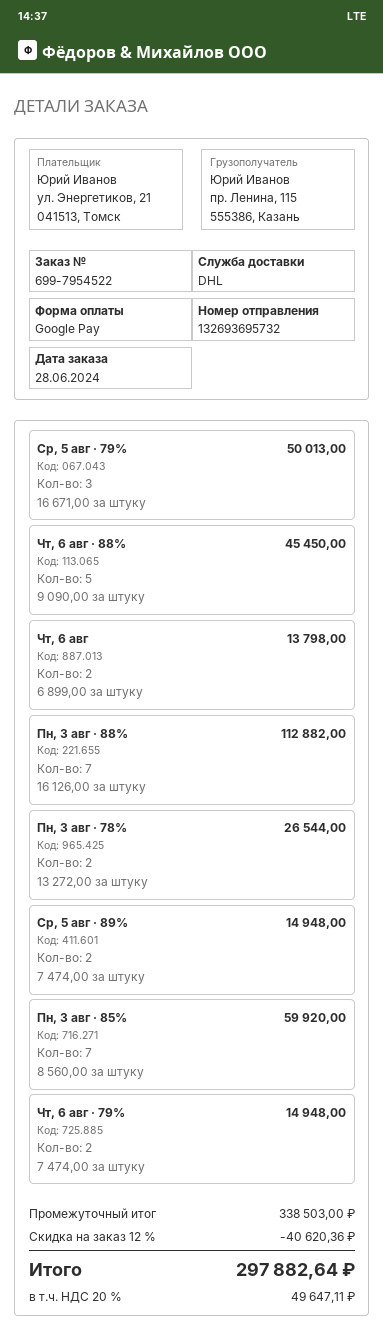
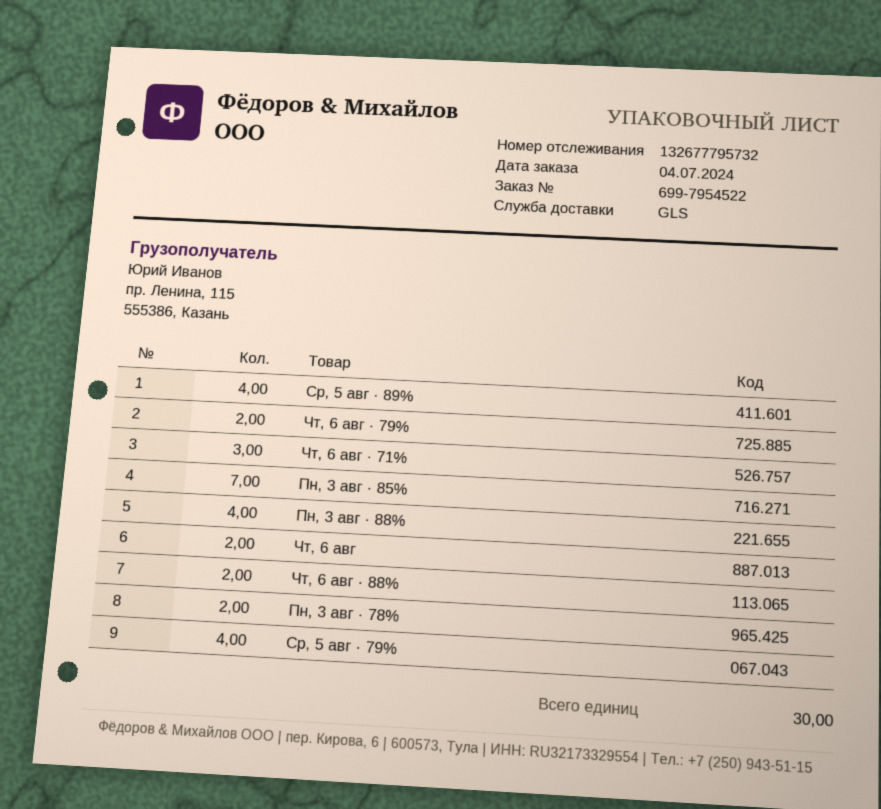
order date: 2024-06-28 -> 2024-07-04
shipping method: DHL -> GLS
tracking number: 132693695732 -> 132677795732
Ср, 5 авг · 79%: 3 -> 4
Чт, 6 авг · 88%: 5 -> 2
Пн, 3 авг · 88%: 7 -> 4
Ср, 5 авг · 89%: 2 -> 4
Чт, 6 авг · 71%: none -> 3

